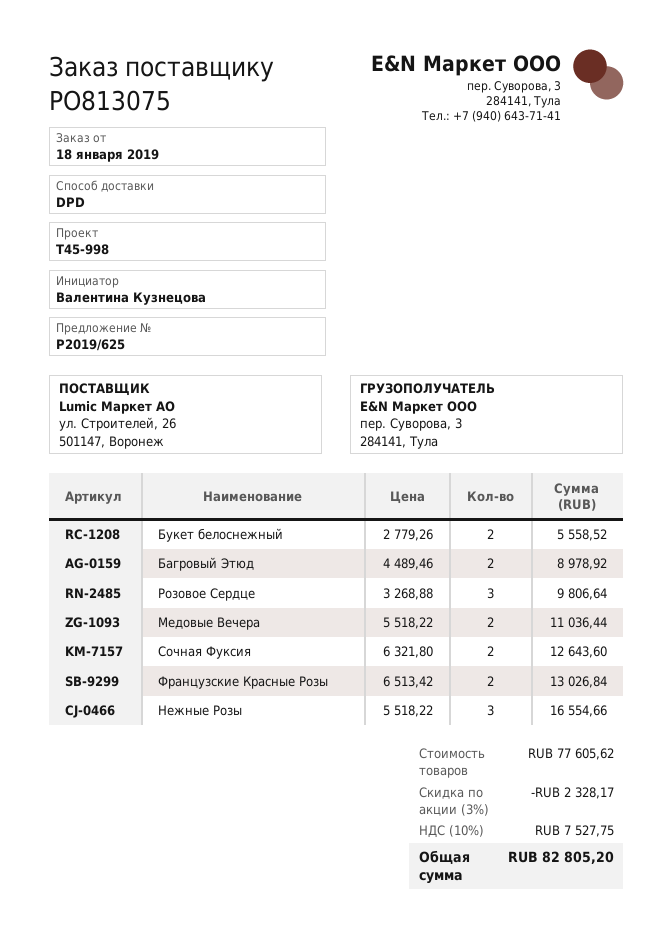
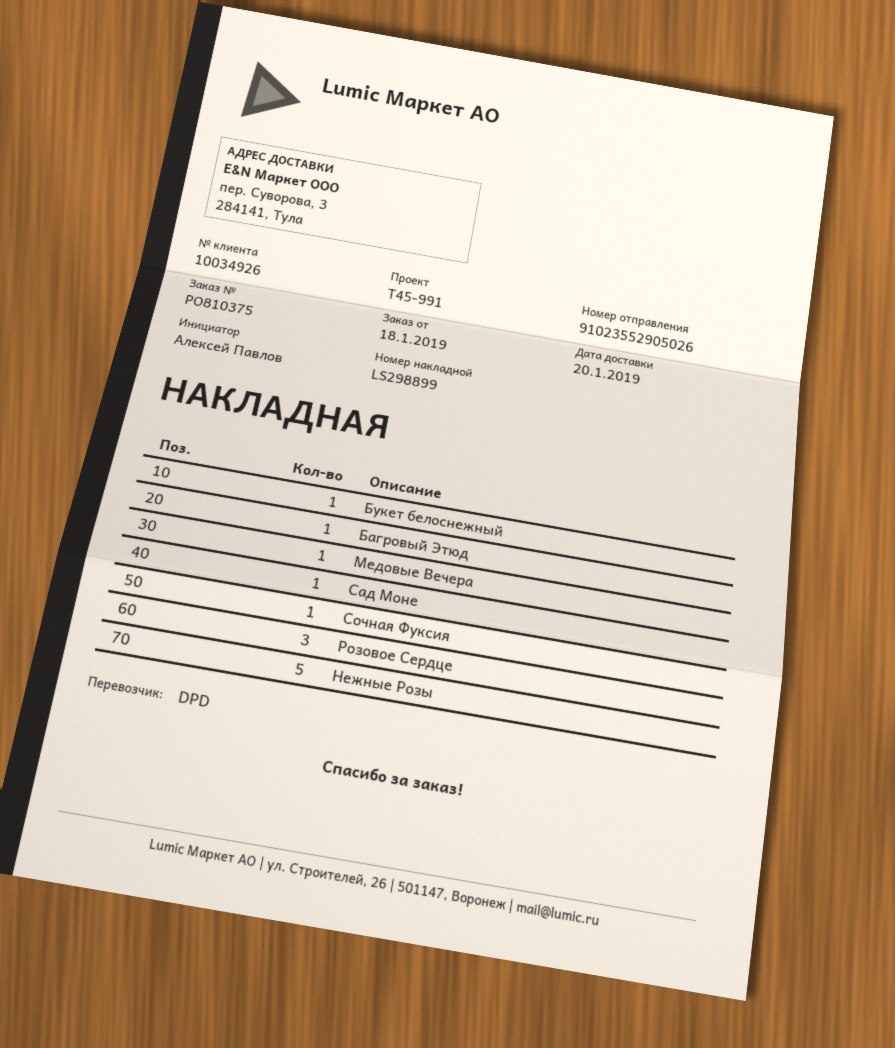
order number: PO813075 -> PO810375
reference: T45-998 -> T45-991
ordered by: Валентина Кузнецова -> Алексей Павлов
Букет белоснежный: 2 -> 1
Багровый Этюд: 2 -> 1
Медовые Вечера: 2 -> 1
Сочная Фуксия: 2 -> 1
Французские Красные Розы: 2 -> none
Нежные Розы: 3 -> 5
Сад Моне: none -> 1

